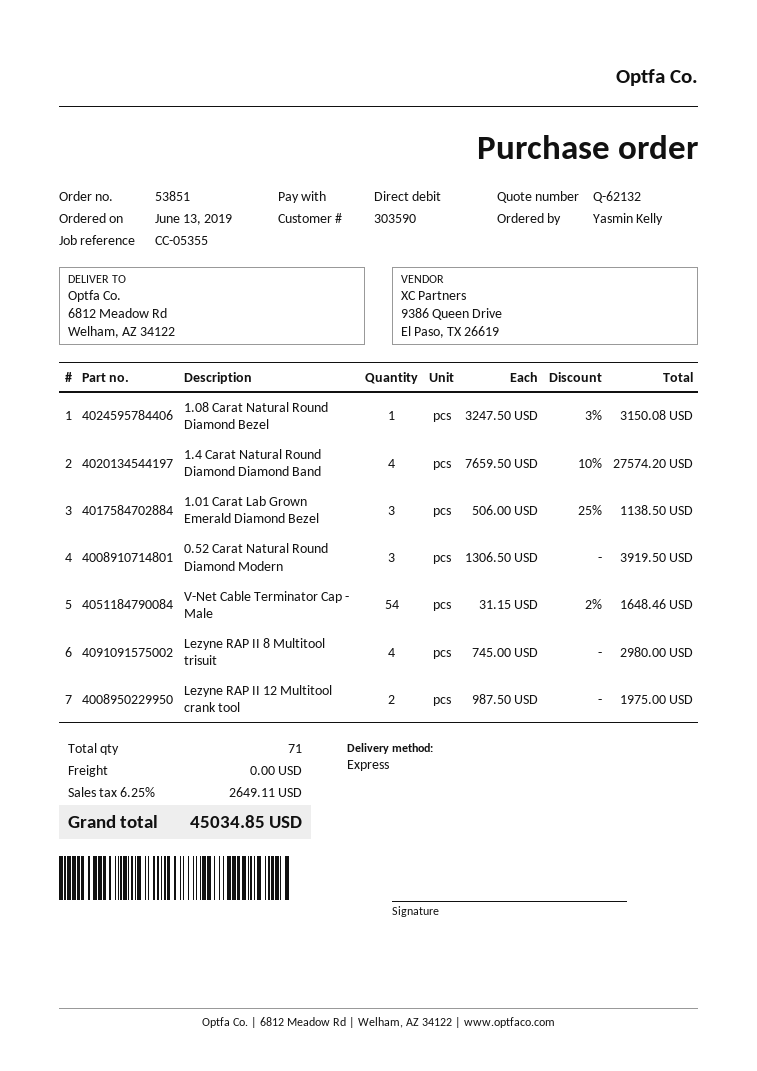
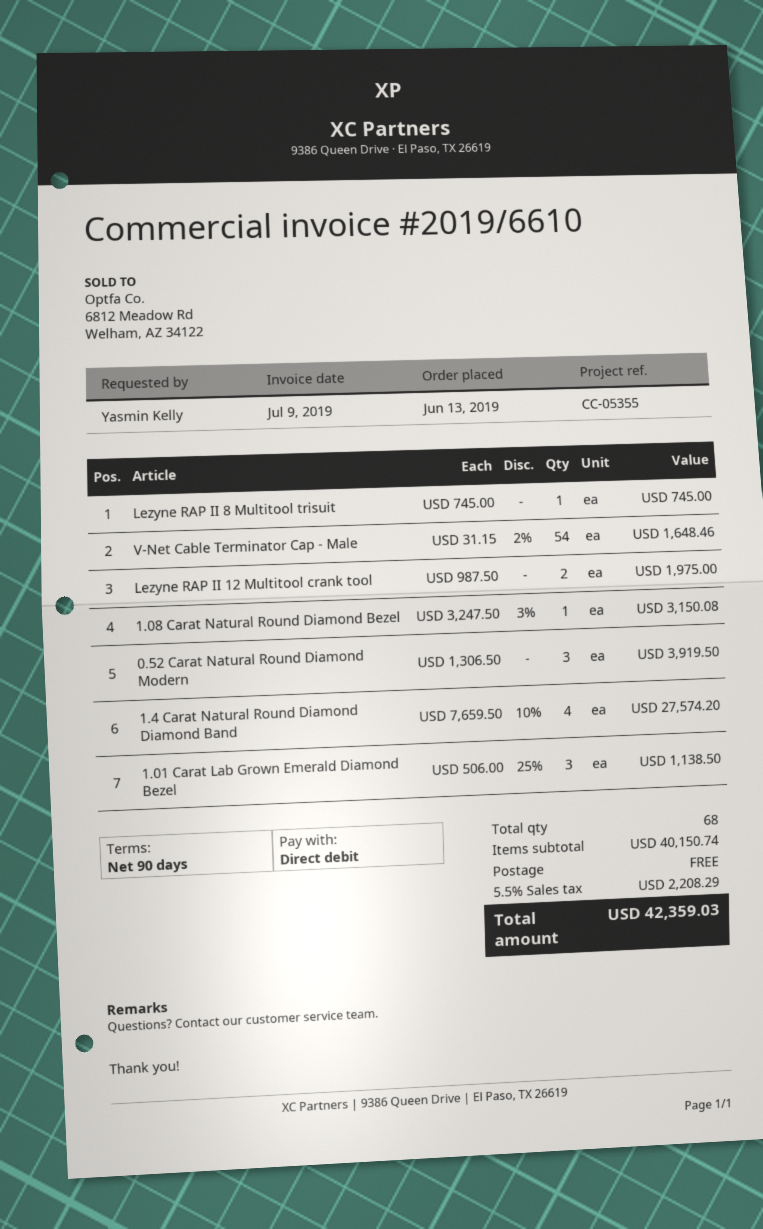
Lezyne RAP II 8 Multitool trisuit: 4 x 745.00 = 2980.00 -> 1 x 745.00 = 745.00
total quantity: 71 -> 68
tax: 6.25% = 2649.11 -> 5.5% = 2208.29
total: 45034.85 -> 42359.03

